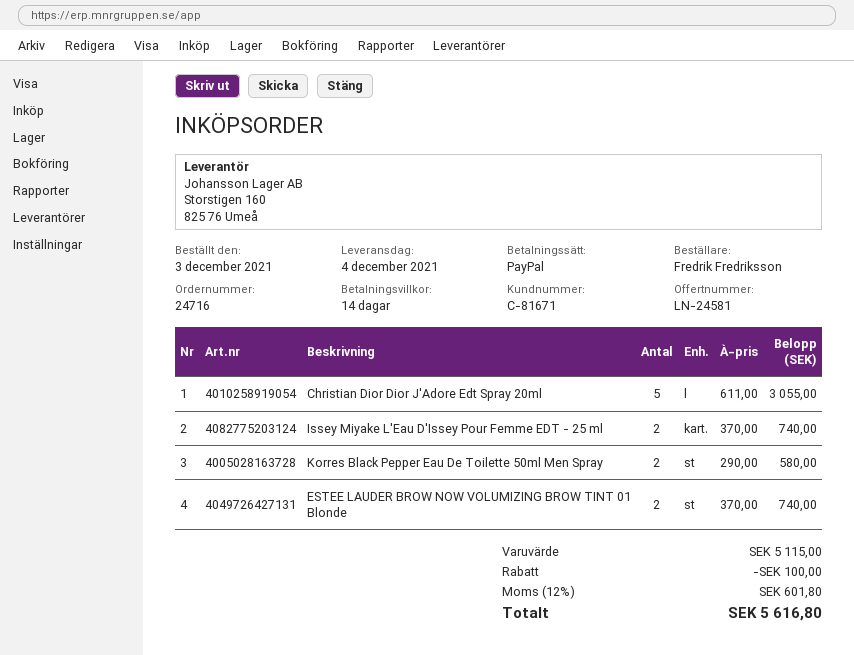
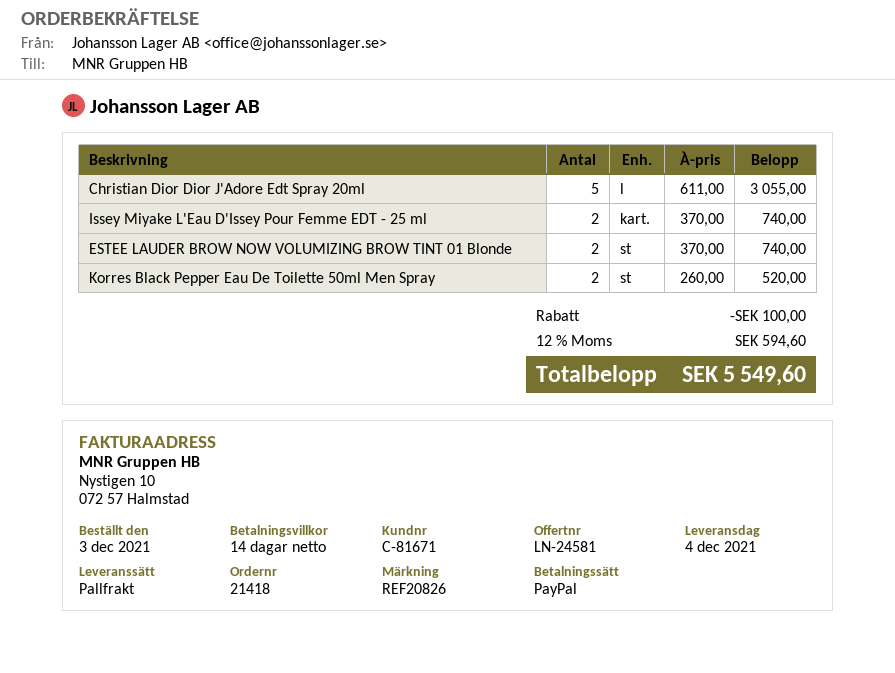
order number: 24716 -> 21418
Korres Black Pepper Eau De Toilette 50ml Men Spray: 2 x 290.00 = 580.00 -> 2 x 260.00 = 520.00
tax: 12% = 601.80 -> 12% = 594.60
total: 5616.80 -> 5549.60

